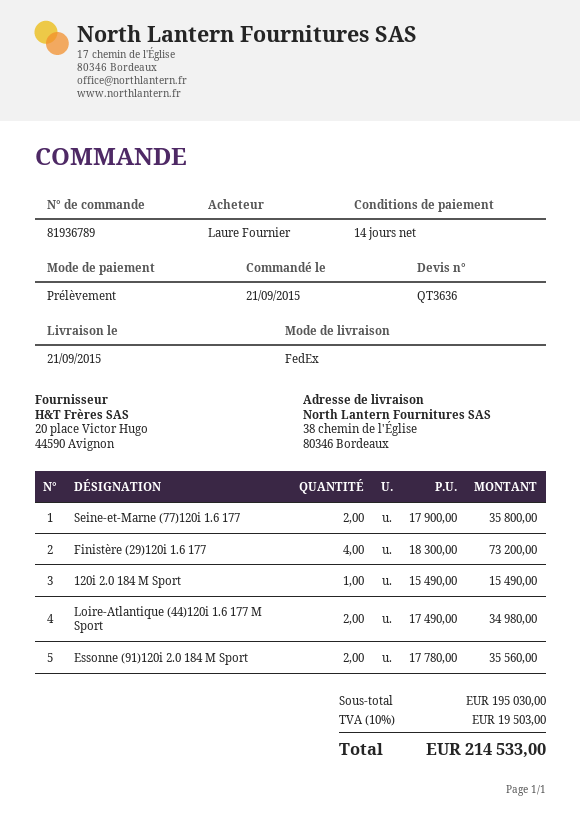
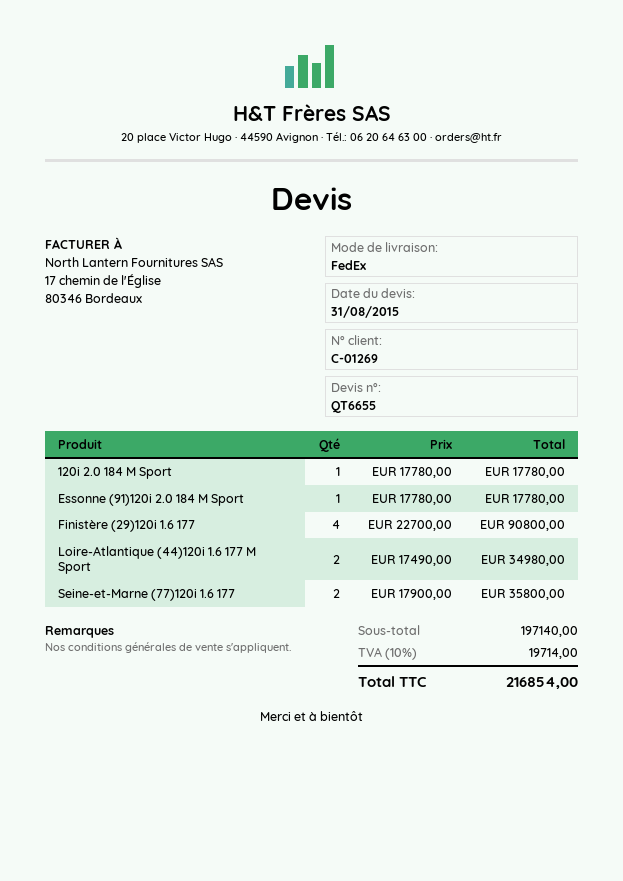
quote number: QT3636 -> QT6655
Finistère (29)120i 1.6 177: 4 x 18300.00 = 73200.00 -> 4 x 22700.00 = 90800.00
120i 2.0 184 M Sport: 1 x 15490.00 = 15490.00 -> 1 x 17780.00 = 17780.00
Essonne (91)120i 2.0 184 M Sport: 2 x 17780.00 = 35560.00 -> 1 x 17780.00 = 17780.00
subtotal: 195030.00 -> 197140.00
tax: 10% = 19503.00 -> 10% = 19714.00
total: 214533.00 -> 216854.00

